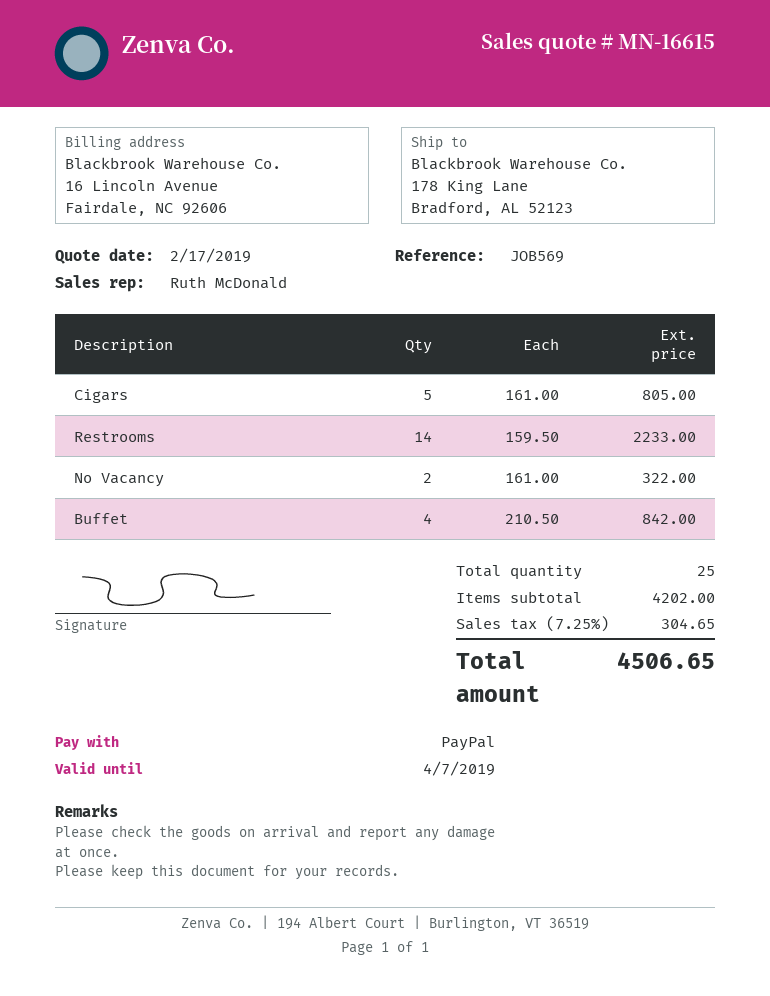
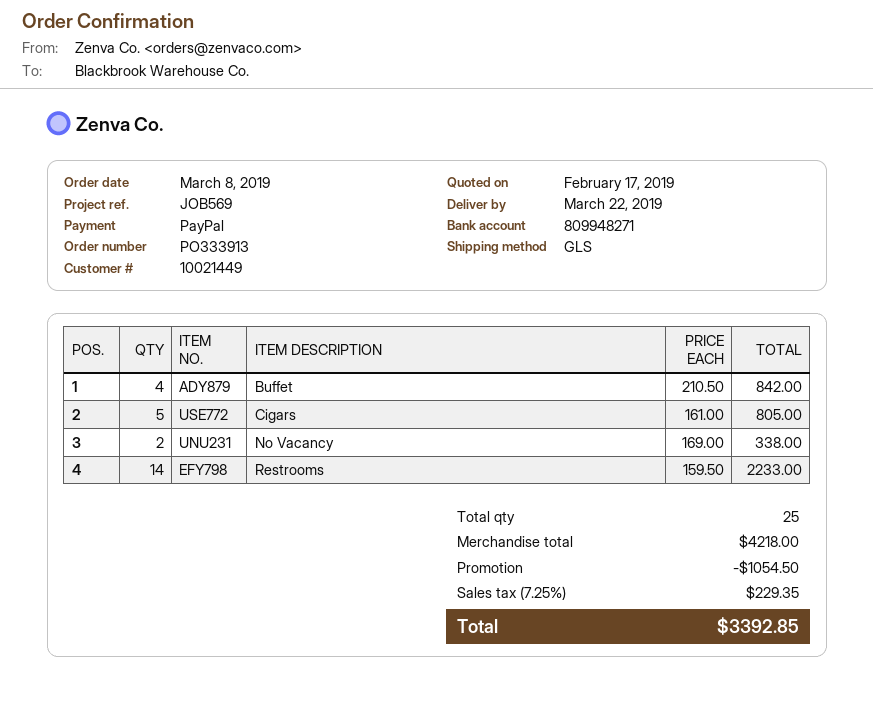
No Vacancy: 2 x 161.00 = 322.00 -> 2 x 169.00 = 338.00
subtotal: 4202.00 -> 4218.00
discount: none -> 1054.50
tax: 7.25% = 304.65 -> 7.25% = 229.35
total: 4506.65 -> 3392.85

